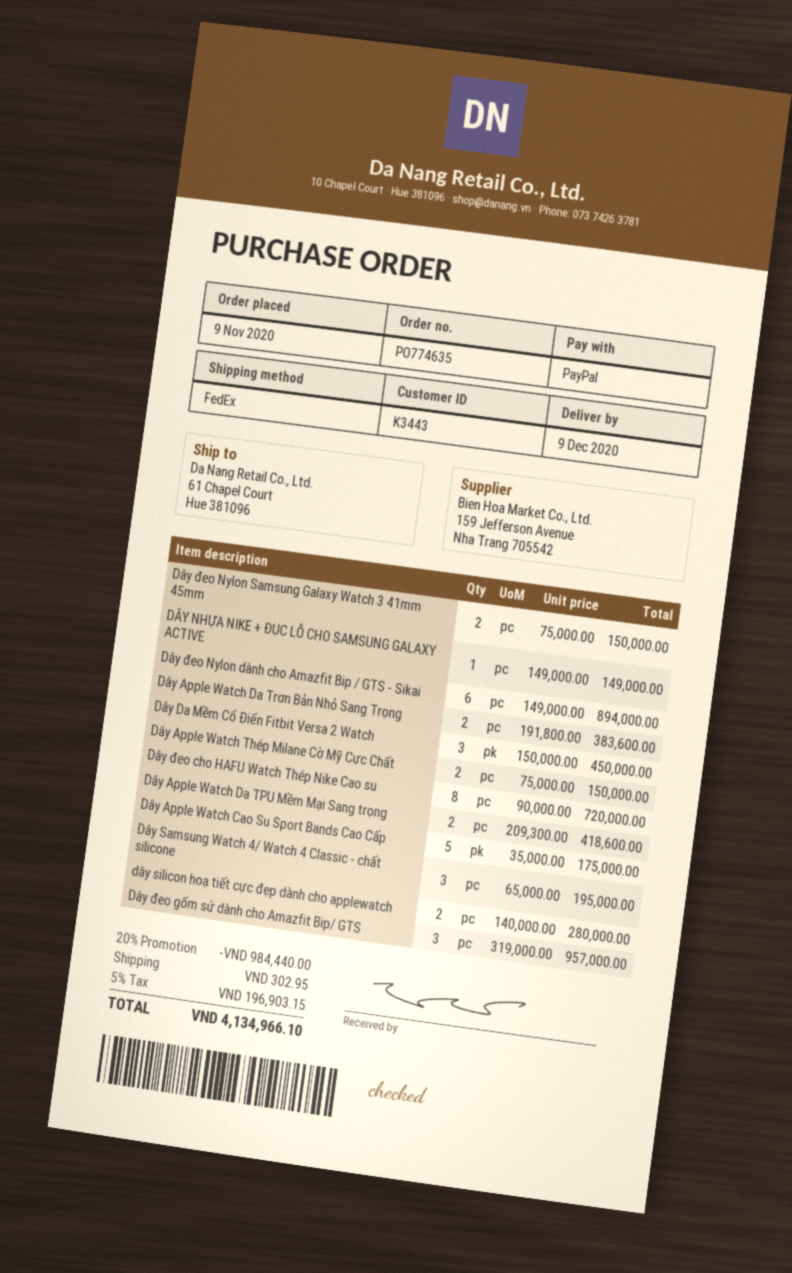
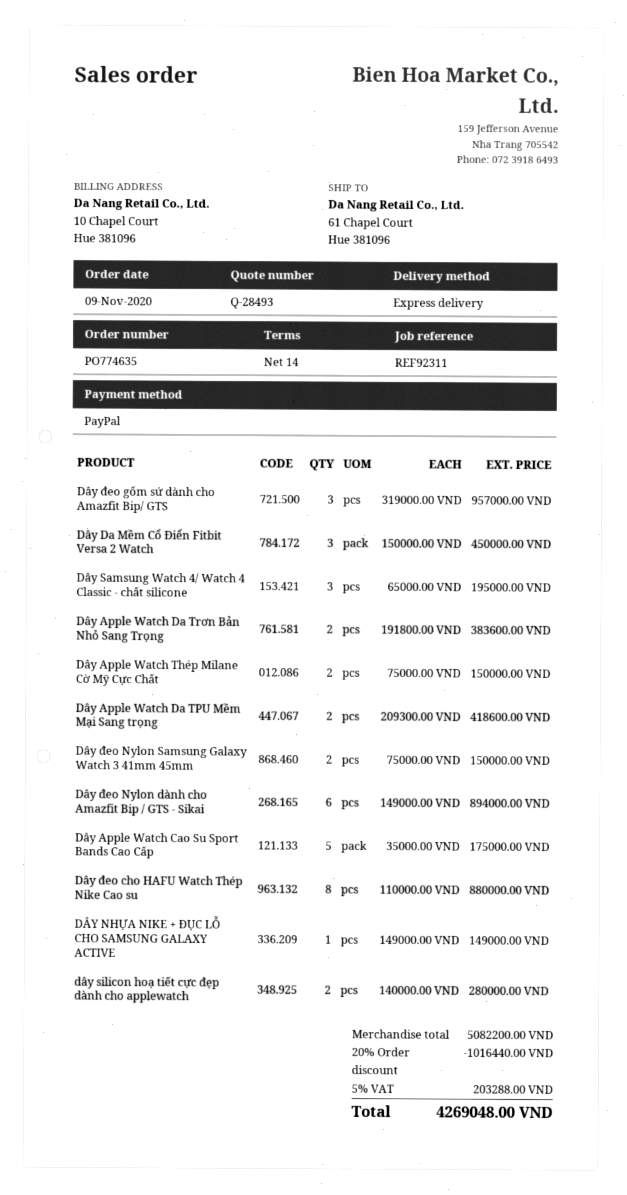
shipping method: FedEx -> express
Dây đeo cho HAFU Watch Thép Nike Cao su: 8 x 90000.00 = 720000.00 -> 8 x 110000.00 = 880000.00
discount: 20% = 984440.00 -> 20% = 1016440.00
shipping: 302.95 -> none
tax: 5% = 196903.15 -> 5% = 203288.00
total: 4134966.10 -> 4269048.00

